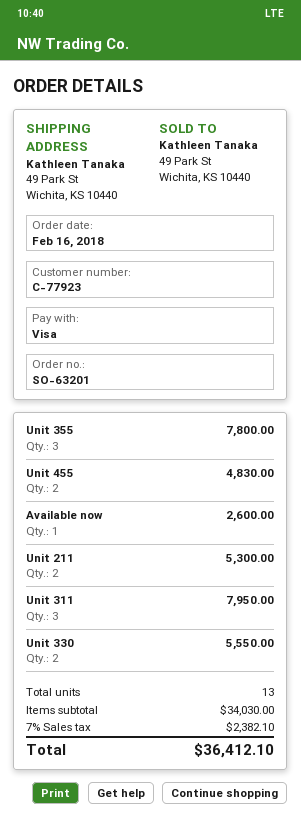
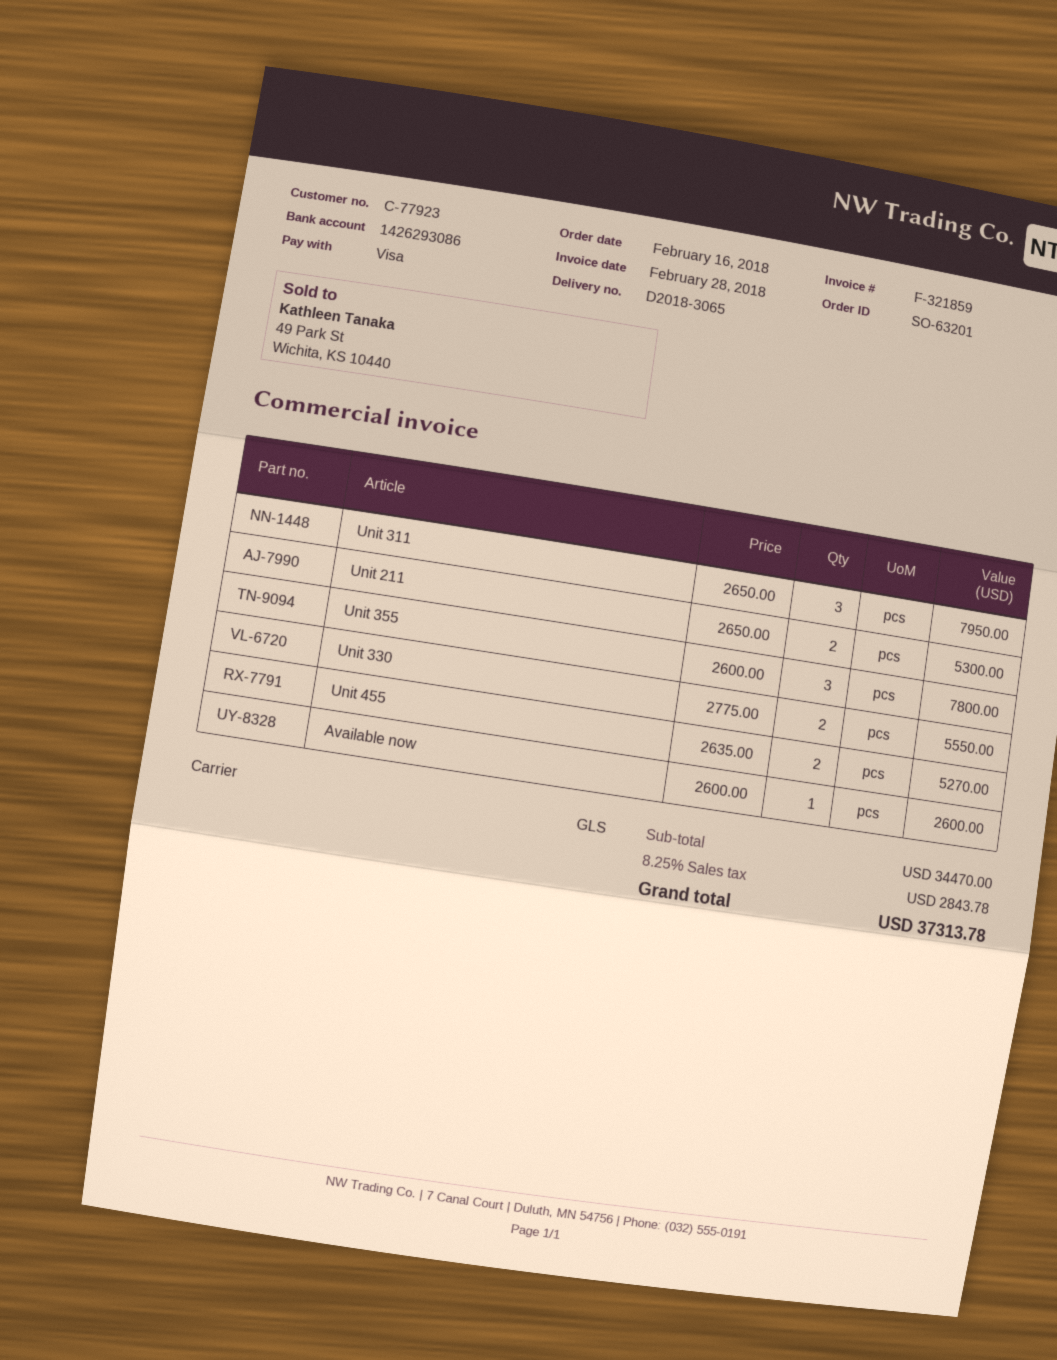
Unit 455: 2 for 4830.00 -> 2 for 5270.00
subtotal: 34030.00 -> 34470.00
tax: 7% = 2382.10 -> 8.25% = 2843.78
total: 36412.10 -> 37313.78

